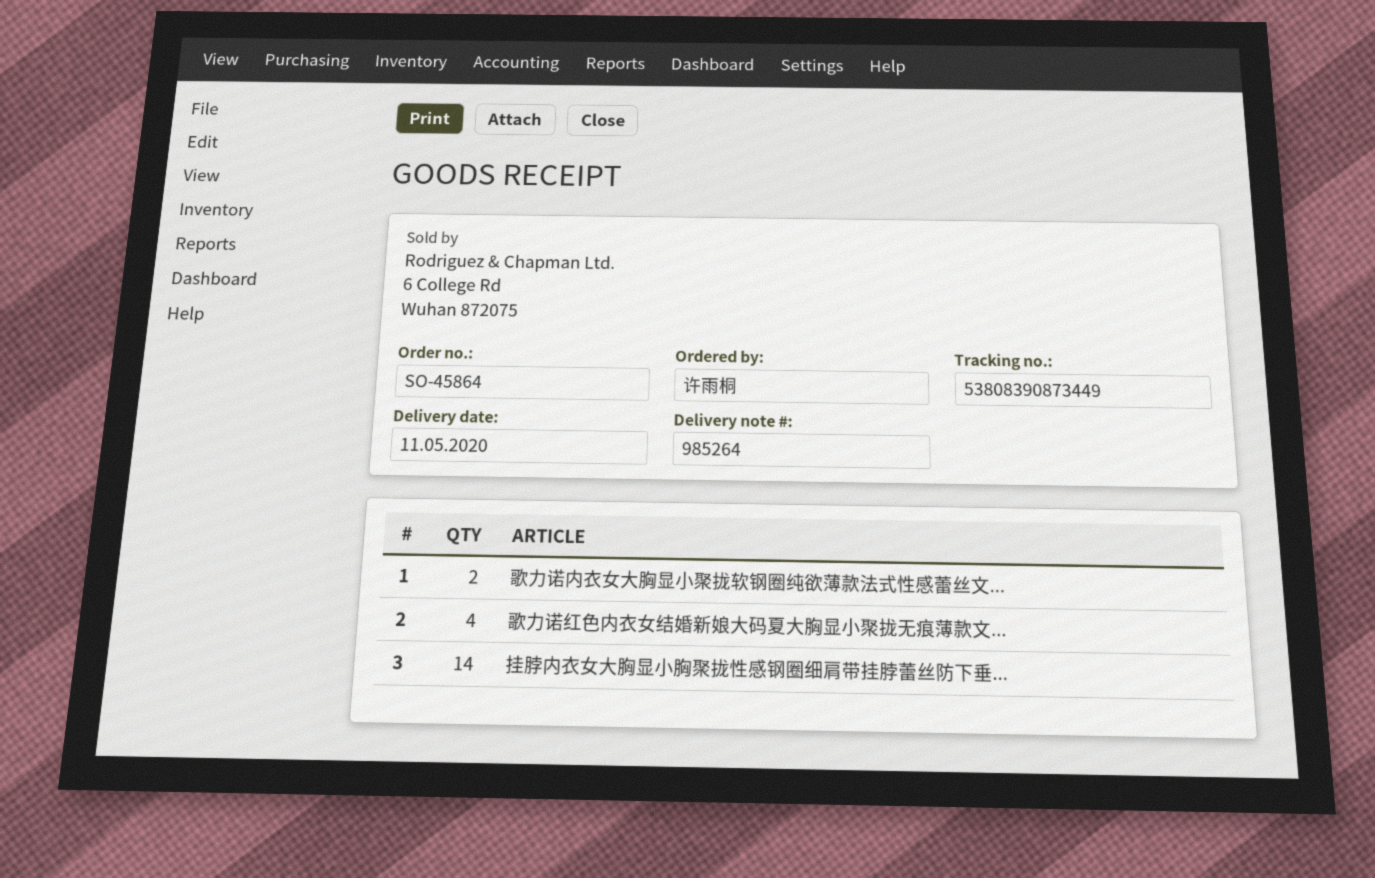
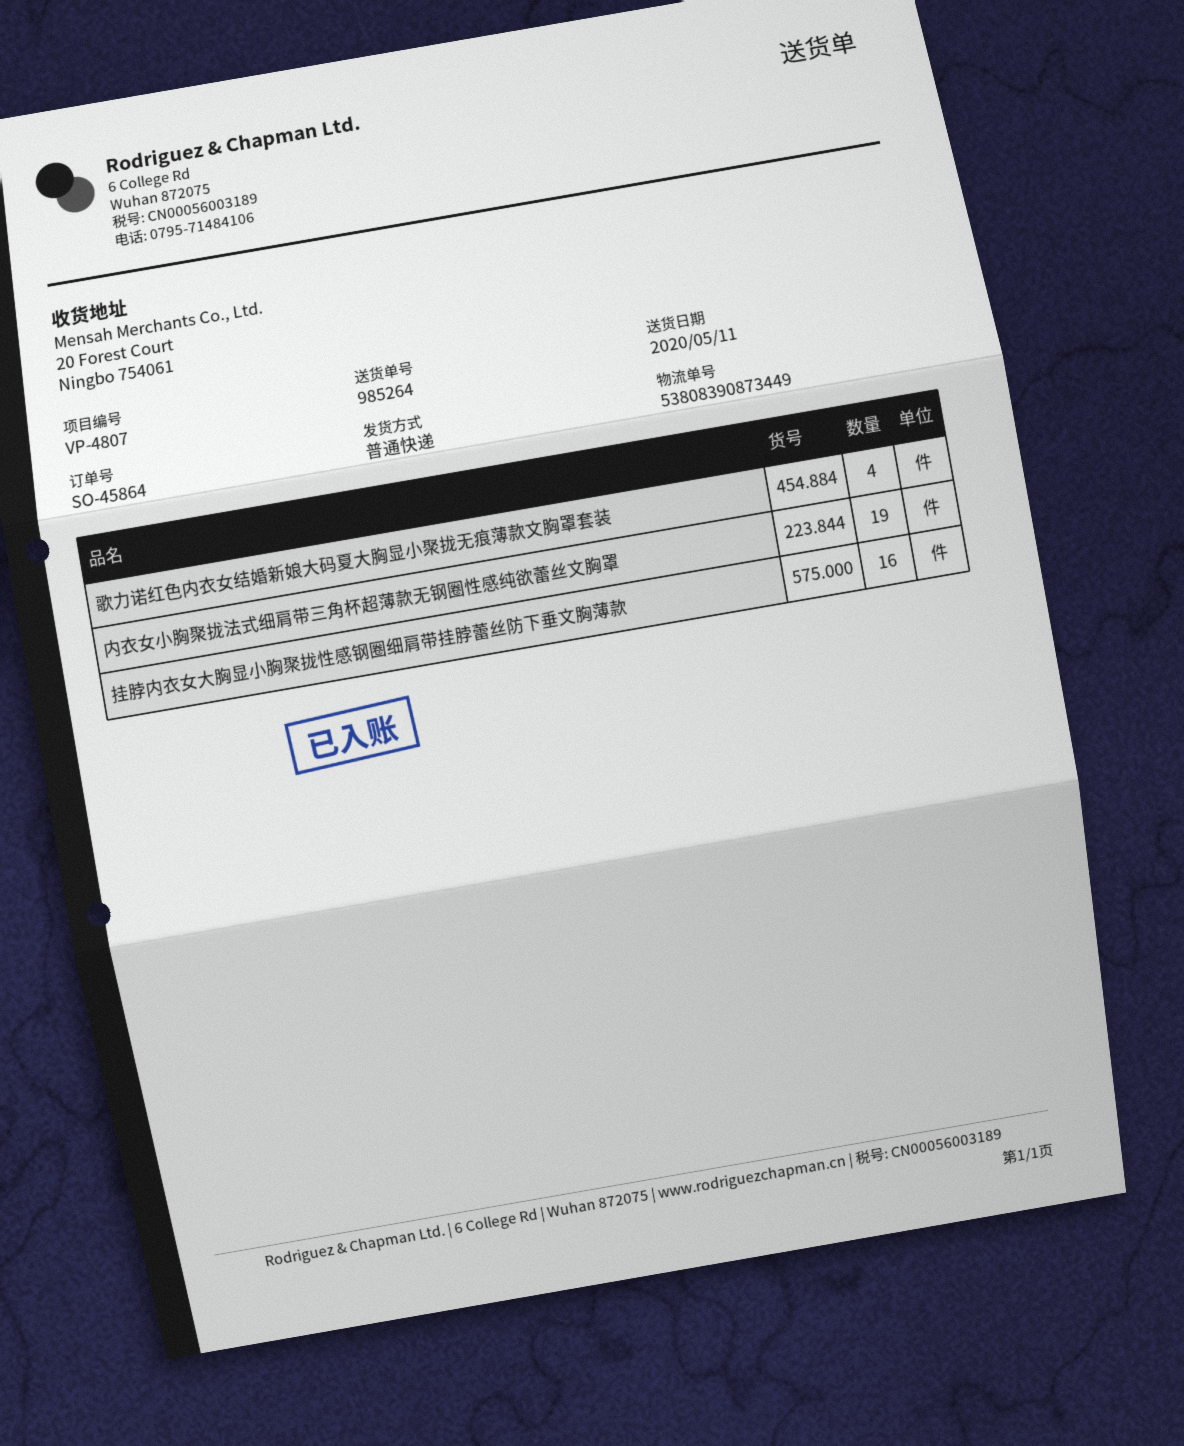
歌力诺内衣女大胸显小聚拢软钢圈纯欲薄款法式性感蕾丝文...: 2 -> none
挂脖内衣女大胸显小胸聚拢性感钢圈细肩带挂脖蕾丝防下垂...: 14 -> 16
内衣女小胸聚拢法式细肩带三角杯超薄款无钢圈性感纯欲蕾丝文胸罩: none -> 19

